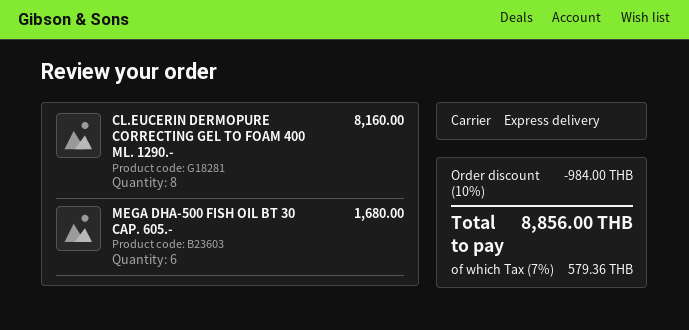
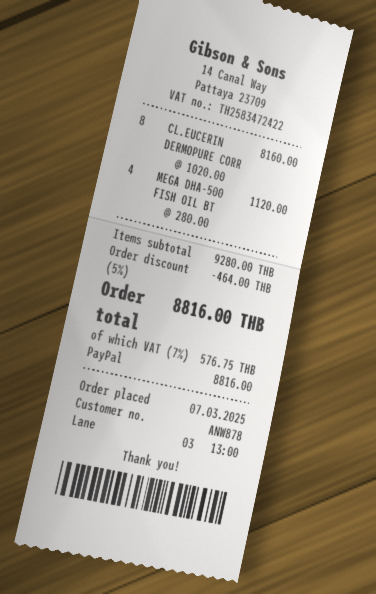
MEGA DHA-500 FISH OIL BT 30 CAP. 605.-: 6 for 1680.00 -> 4 for 1120.00
discount: 10% = 984.00 -> 5% = 464.00
tax: 7% = 579.36 -> 7% = 576.75
total: 8856.00 -> 8816.00

